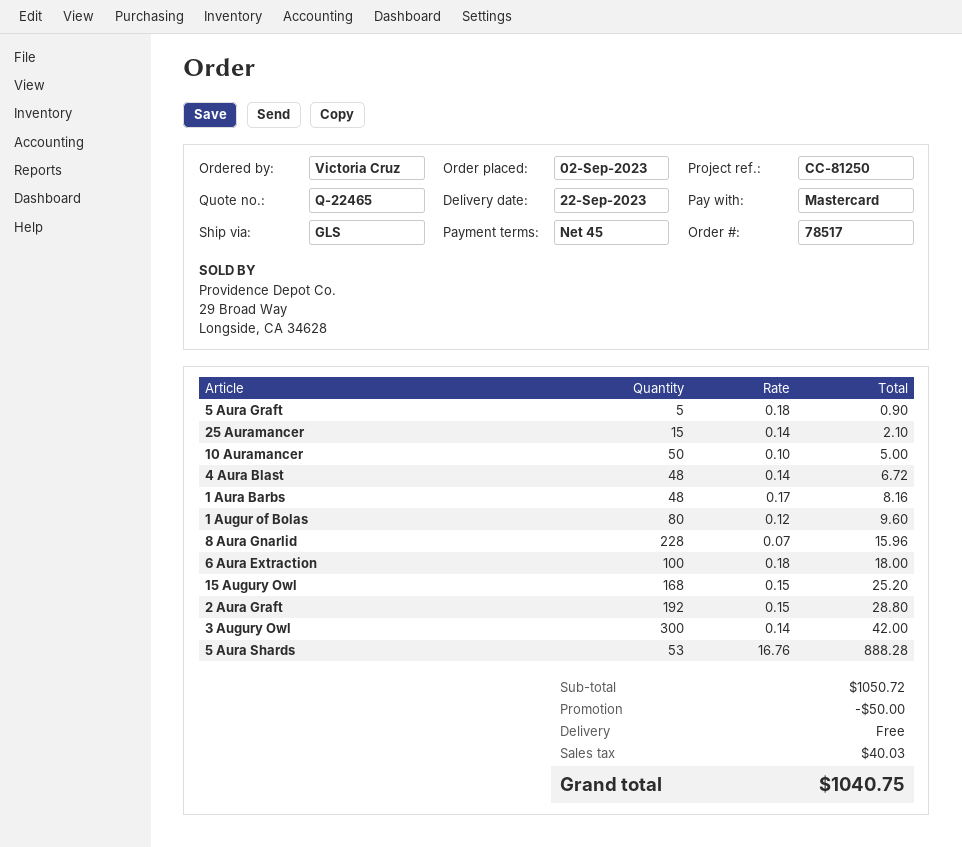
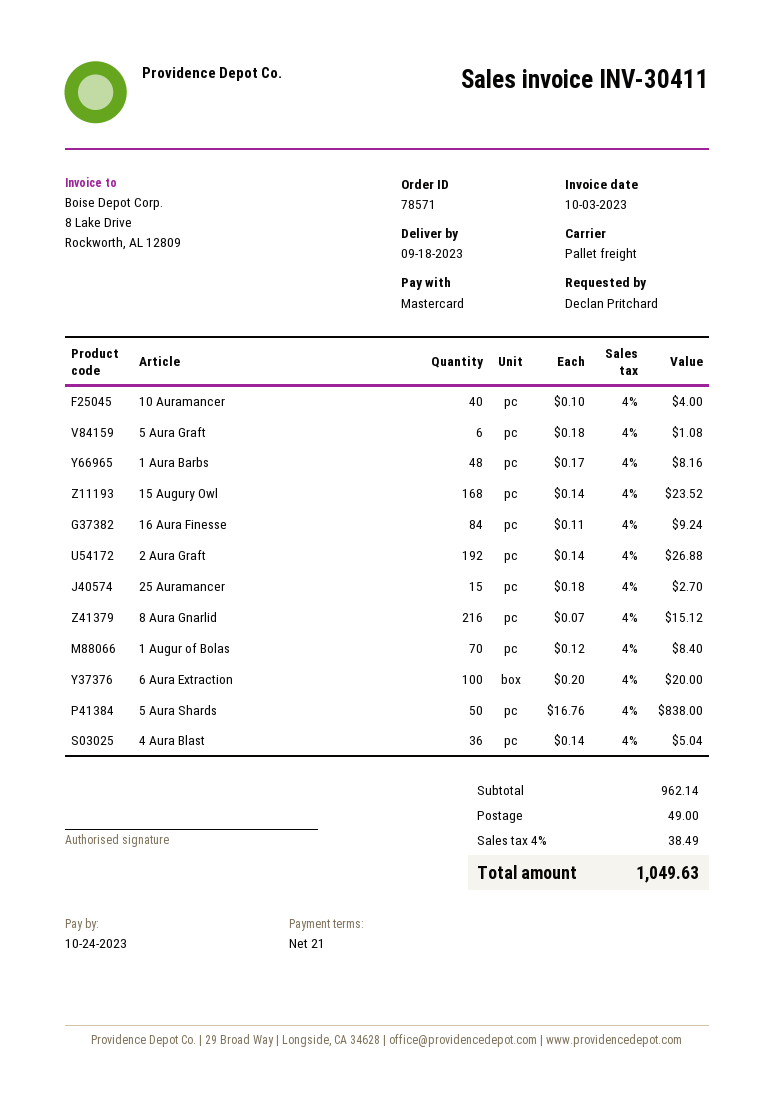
order number: 78517 -> 78571
delivery date: 2023-09-22 -> 2023-09-18
payment terms: 45 days -> 21 days
ordered by: Victoria Cruz -> Declan Pritchard
shipping method: GLS -> pallet freight
5 Aura Graft: 5 x 0.18 = 0.90 -> 6 x 0.18 = 1.08
25 Auramancer: 15 x 0.14 = 2.10 -> 15 x 0.18 = 2.70
10 Auramancer: 50 x 0.10 = 5.00 -> 40 x 0.10 = 4.00
4 Aura Blast: 48 x 0.14 = 6.72 -> 36 x 0.14 = 5.04
1 Augur of Bolas: 80 x 0.12 = 9.60 -> 70 x 0.12 = 8.40
8 Aura Gnarlid: 228 x 0.07 = 15.96 -> 216 x 0.07 = 15.12
6 Aura Extraction: 100 x 0.18 = 18.00 -> 100 x 0.20 = 20.00
15 Augury Owl: 168 x 0.15 = 25.20 -> 168 x 0.14 = 23.52
2 Aura Graft: 192 x 0.15 = 28.80 -> 192 x 0.14 = 26.88
3 Augury Owl: 300 x 0.14 = 42.00 -> none
5 Aura Shards: 53 x 16.76 = 888.28 -> 50 x 16.76 = 838.00
16 Aura Finesse: none -> 84 x 0.11 = 9.24
subtotal: 1050.72 -> 962.14
discount: 50.00 -> none
shipping: 0.00 -> 49.00
tax: 40.03 -> 38.49
total: 1040.75 -> 1049.63

